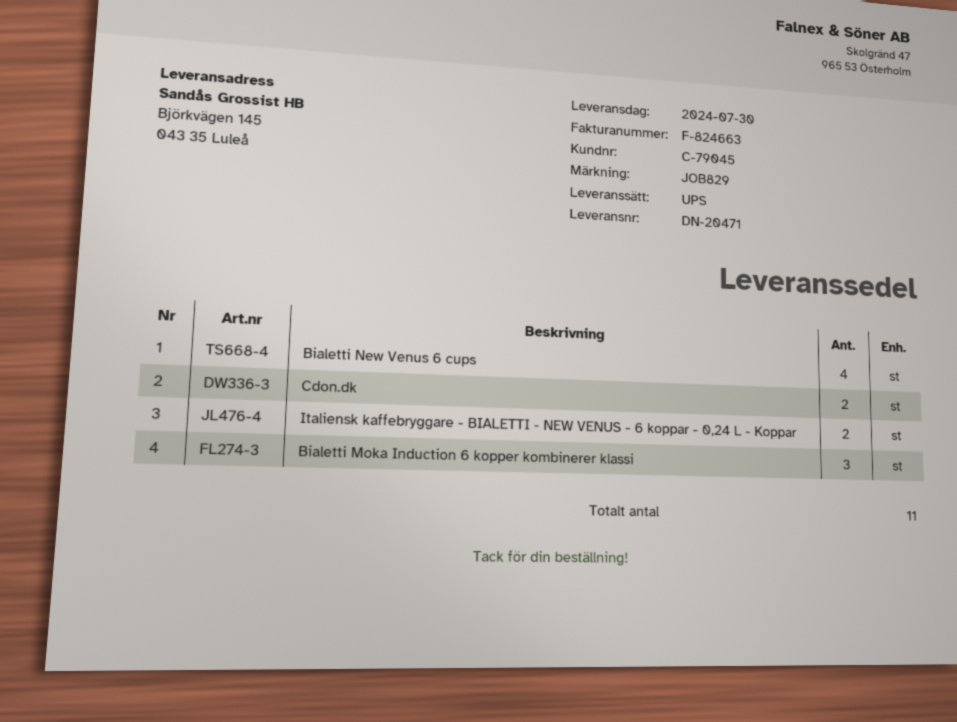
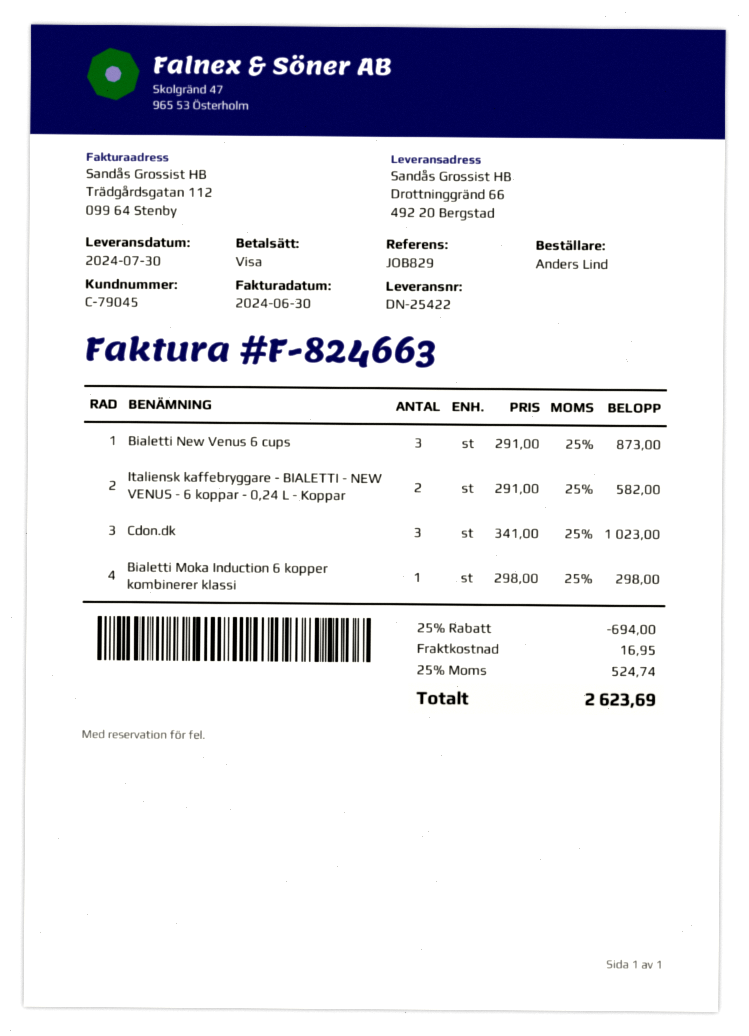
delivery note number: DN-20471 -> DN-25422
ship to: Björkvägen 145, 043 35 Luleå -> Drottninggränd 66, 492 20 Bergstad
Bialetti New Venus 6 cups: 4 -> 3
Cdon.dk: 2 -> 3
Bialetti Moka Induction 6 kopper kombinerer klassi: 3 -> 1

